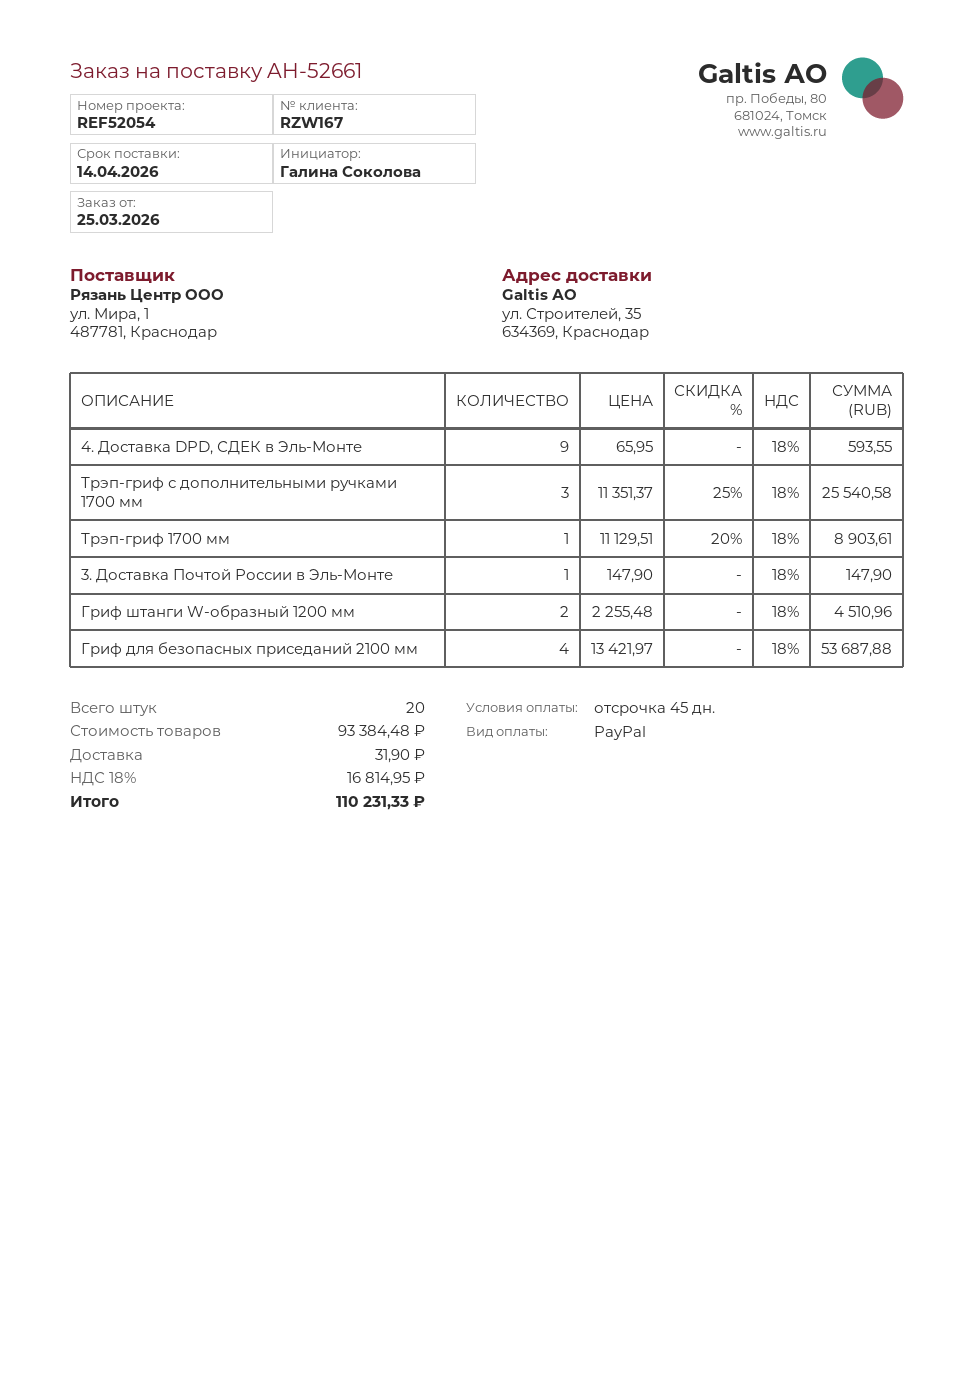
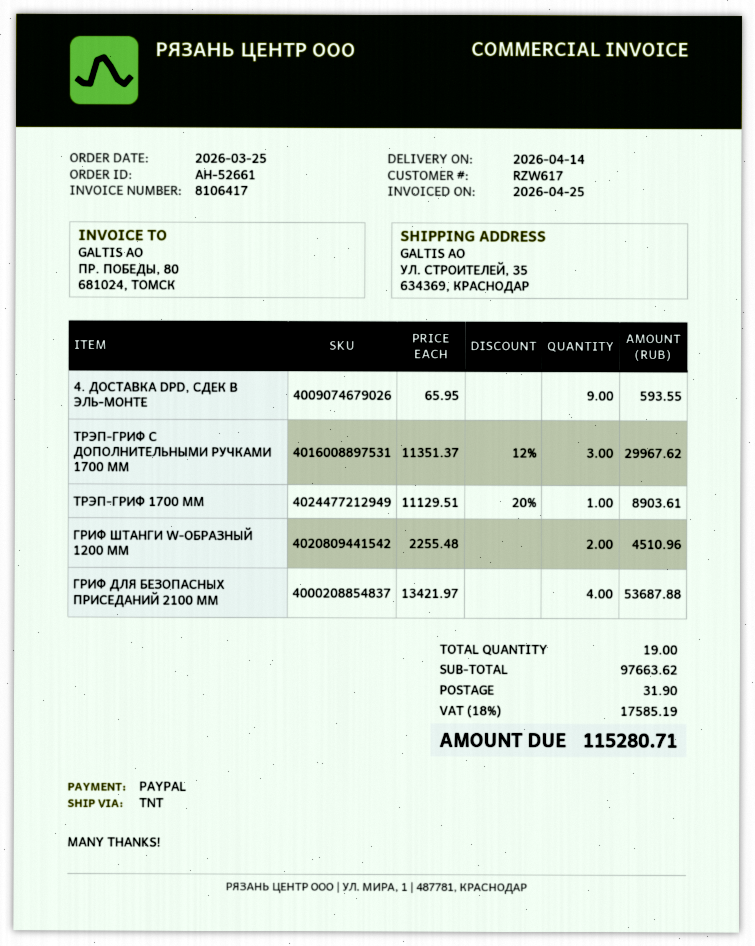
customer number: RZW167 -> RZW617
Трэп-гриф с дополнительными ручками 1700 мм: 3 x 11351.37 - 25% = 25540.58 -> 3 x 11351.37 - 12% = 29967.62
3. Доставка Почтой России в Эль-Монте: 1 x 147.90 = 147.90 -> none
total quantity: 20 -> 19
subtotal: 93384.48 -> 97663.62
tax: 18% = 16814.95 -> 18% = 17585.19
total: 110231.33 -> 115280.71

